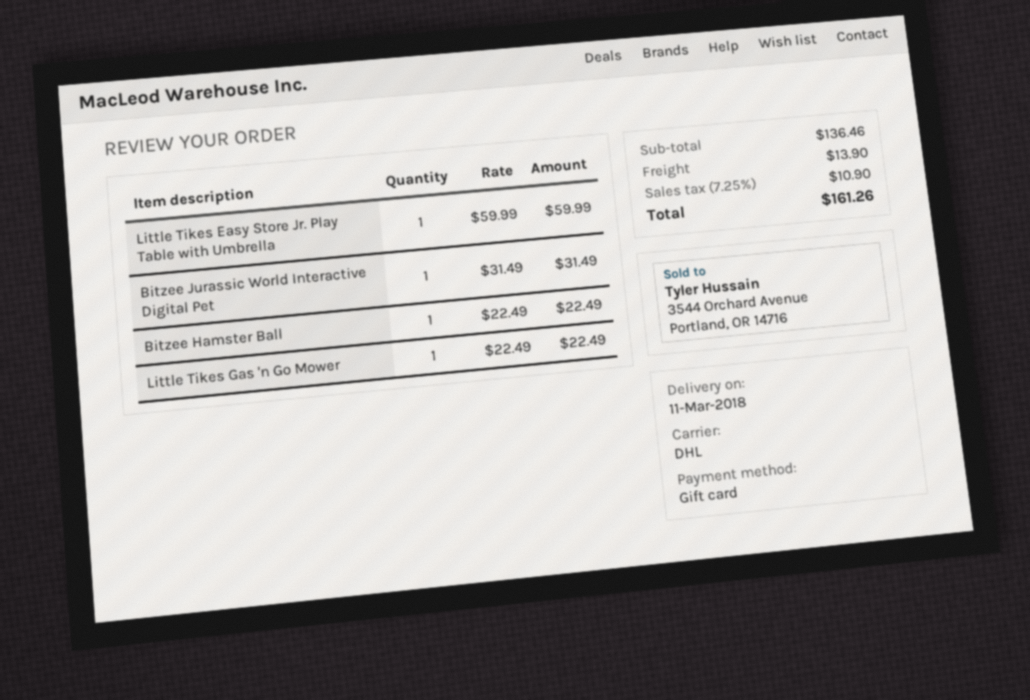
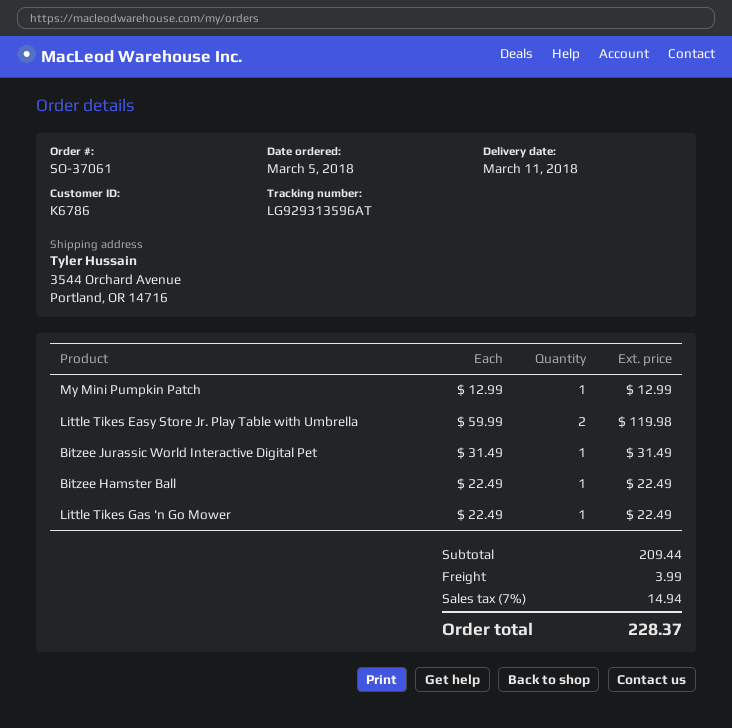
Little Tikes Easy Store Jr. Play Table with Umbrella: 1 x 59.99 = 59.99 -> 2 x 59.99 = 119.98
My Mini Pumpkin Patch: none -> 1 x 12.99 = 12.99
subtotal: 136.46 -> 209.44
shipping: 13.90 -> 3.99
tax: 7.25% = 10.90 -> 7% = 14.94
total: 161.26 -> 228.37

